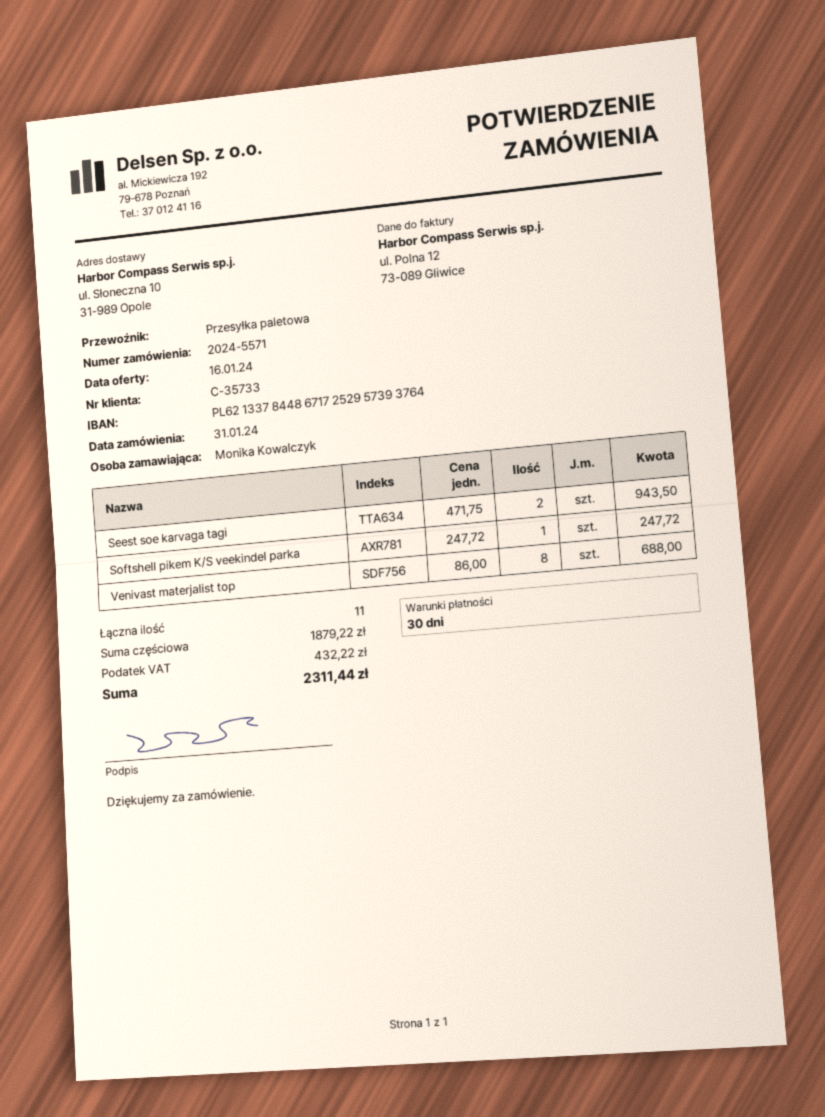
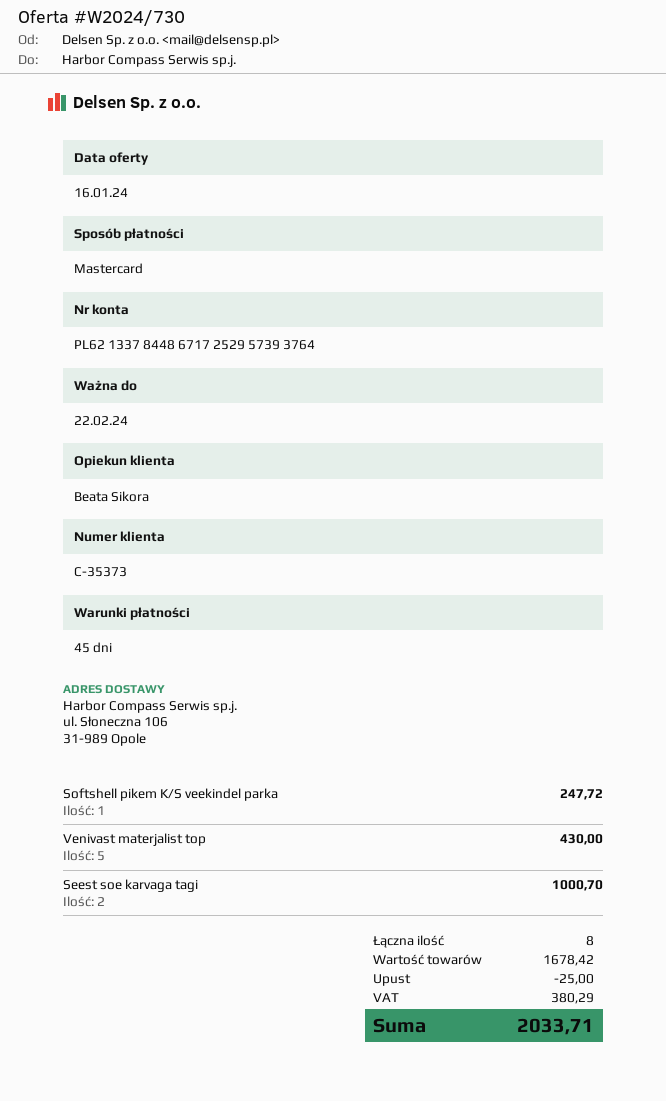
payment terms: 30 days -> 45 days
customer number: C-35733 -> C-35373
ship to: ul. Słoneczna 10, 31-989 Opole -> ul. Słoneczna 106, 31-989 Opole
Seest soe karvaga tagi: 2 for 943.50 -> 2 for 1000.70
Venivast materjalist top: 8 for 688.00 -> 5 for 430.00
total quantity: 11 -> 8
subtotal: 1879.22 -> 1678.42
discount: none -> 25.00
tax: 432.22 -> 380.29
total: 2311.44 -> 2033.71

